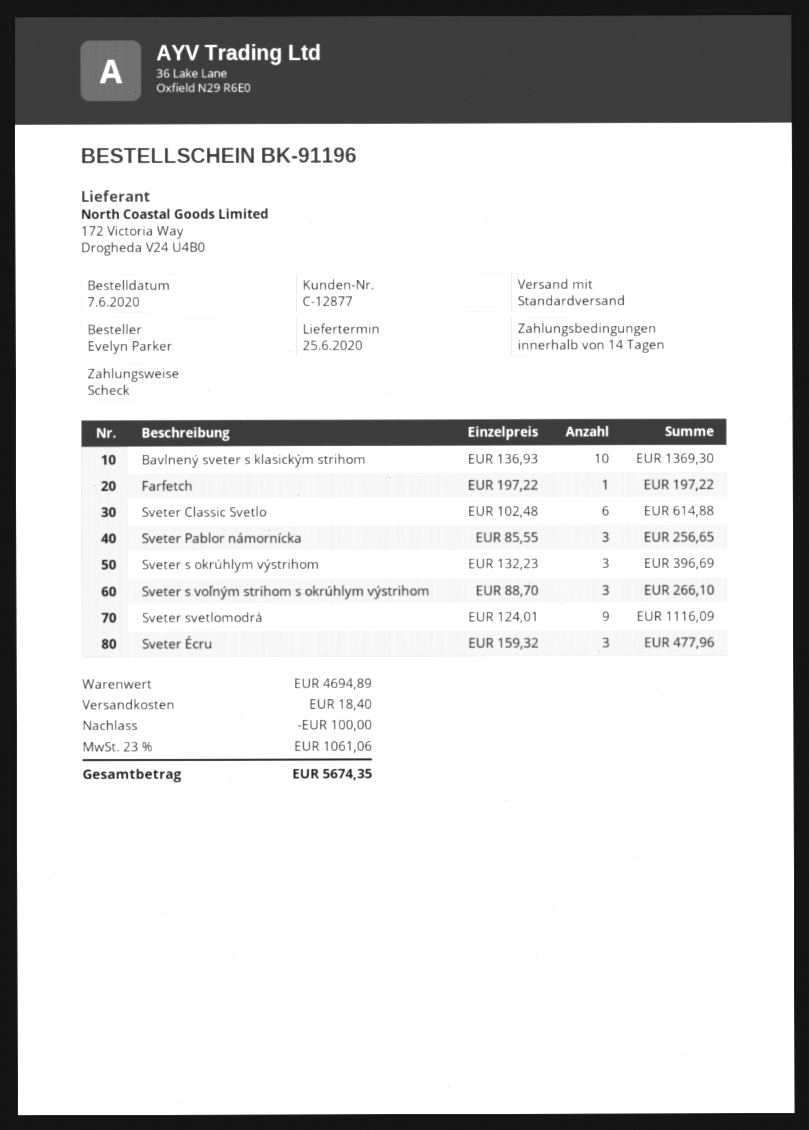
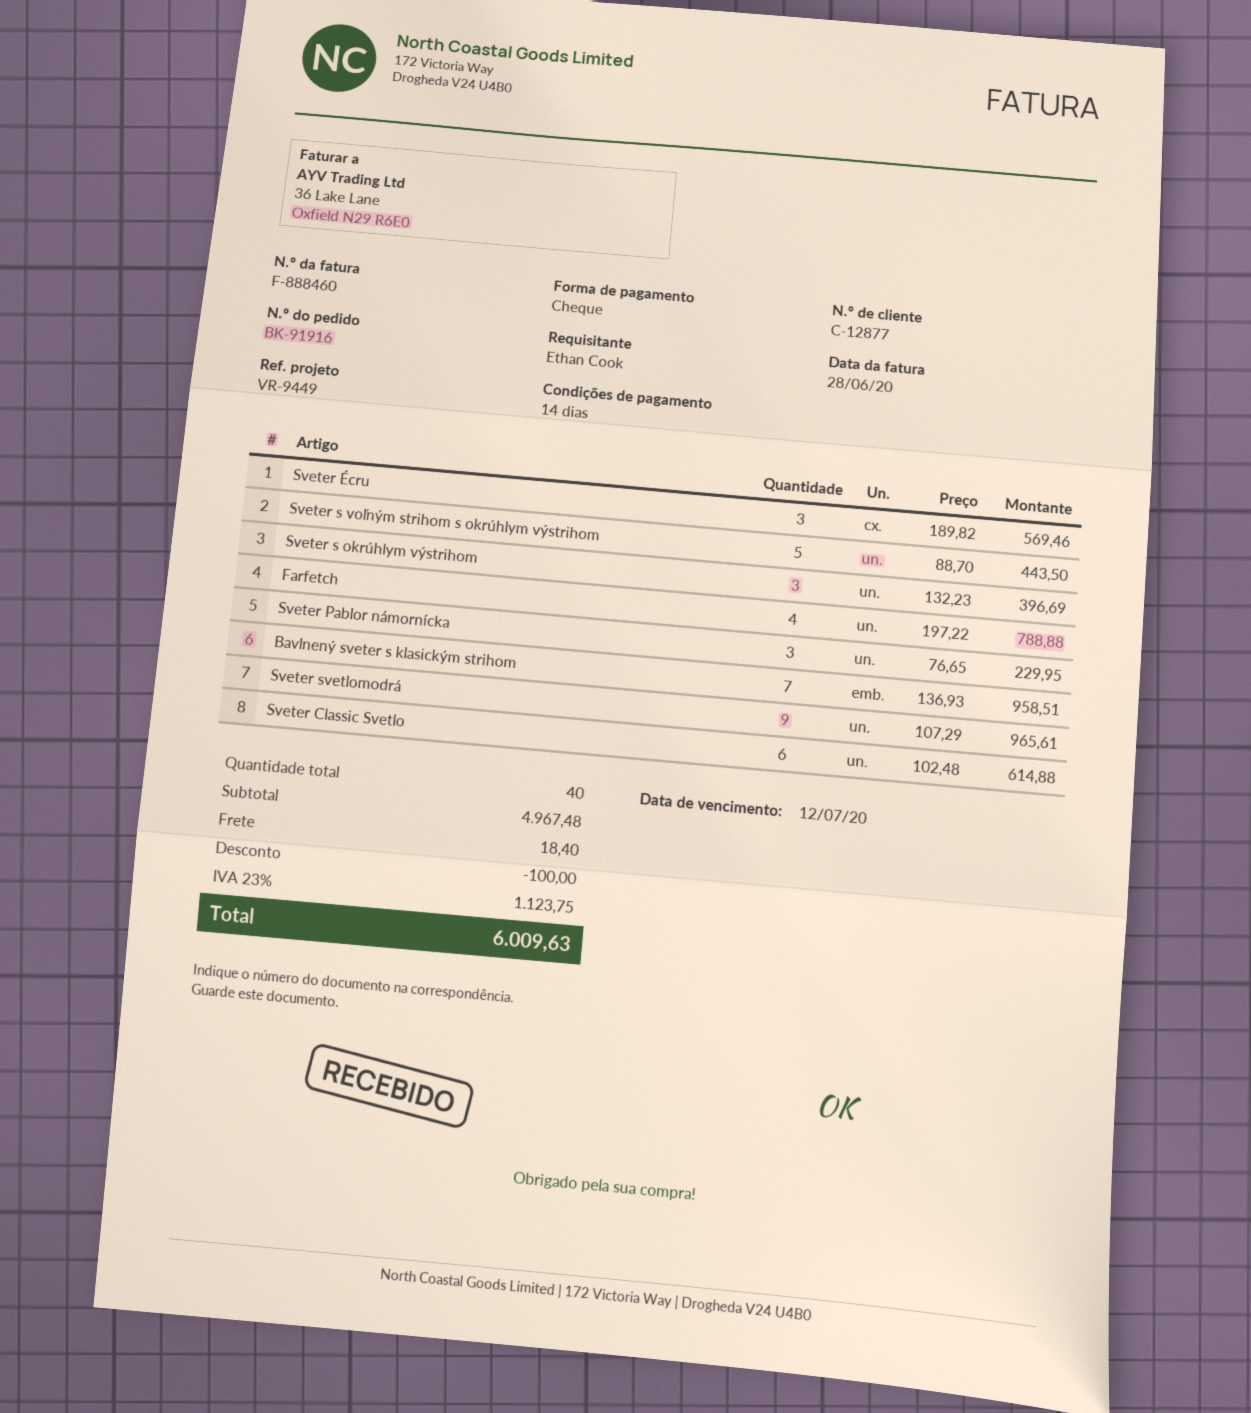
order number: BK-91196 -> BK-91916
ordered by: Evelyn Parker -> Ethan Cook
Bavlnený sveter s klasickým strihom: 10 x 136.93 = 1369.30 -> 7 x 136.93 = 958.51
Farfetch: 1 x 197.22 = 197.22 -> 4 x 197.22 = 788.88
Sveter Pablor námornícka: 3 x 85.55 = 256.65 -> 3 x 76.65 = 229.95
Sveter s voľným strihom s okrúhlym výstrihom: 3 x 88.70 = 266.10 -> 5 x 88.70 = 443.50
Sveter svetlomodrá: 9 x 124.01 = 1116.09 -> 9 x 107.29 = 965.61
Sveter Écru: 3 x 159.32 = 477.96 -> 3 x 189.82 = 569.46
subtotal: 4694.89 -> 4967.48
tax: 23% = 1061.06 -> 23% = 1123.75
total: 5674.35 -> 6009.63

